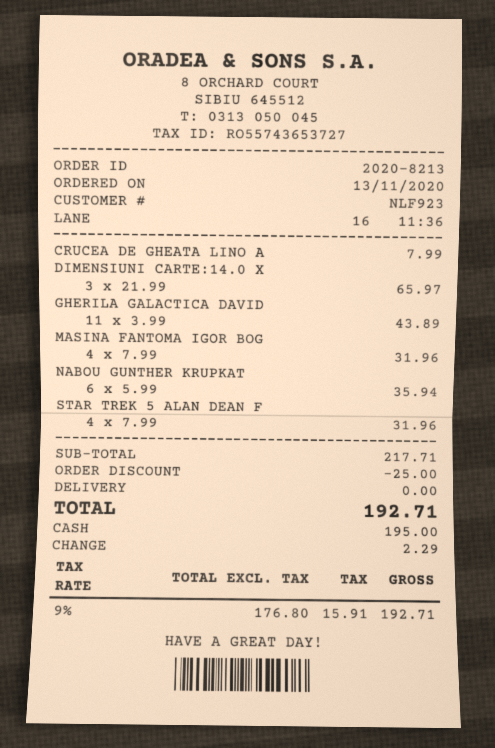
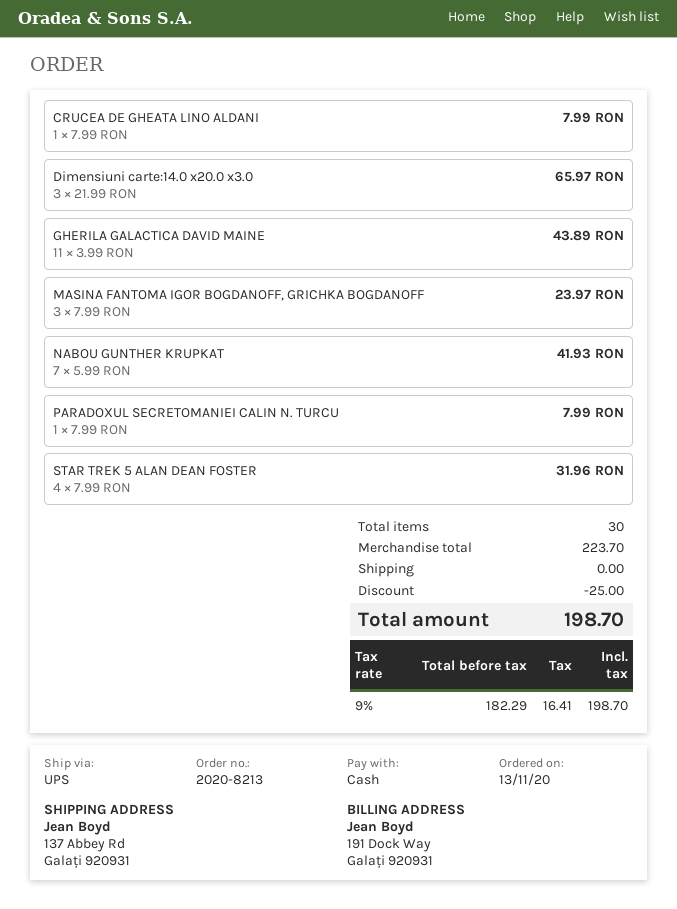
MASINA FANTOMA IGOR BOG: 4 x 7.99 = 31.96 -> 3 x 7.99 = 23.97
NABOU GUNTHER KRUPKAT: 6 x 5.99 = 35.94 -> 7 x 5.99 = 41.93
PARADOXUL SECRETOMANIEI CALIN N. TURCU: none -> 1 x 7.99 = 7.99
subtotal: 217.71 -> 223.70
net: 176.80 -> 182.29
tax: 9% = 15.91 -> 9% = 16.41
total: 192.71 -> 198.70

